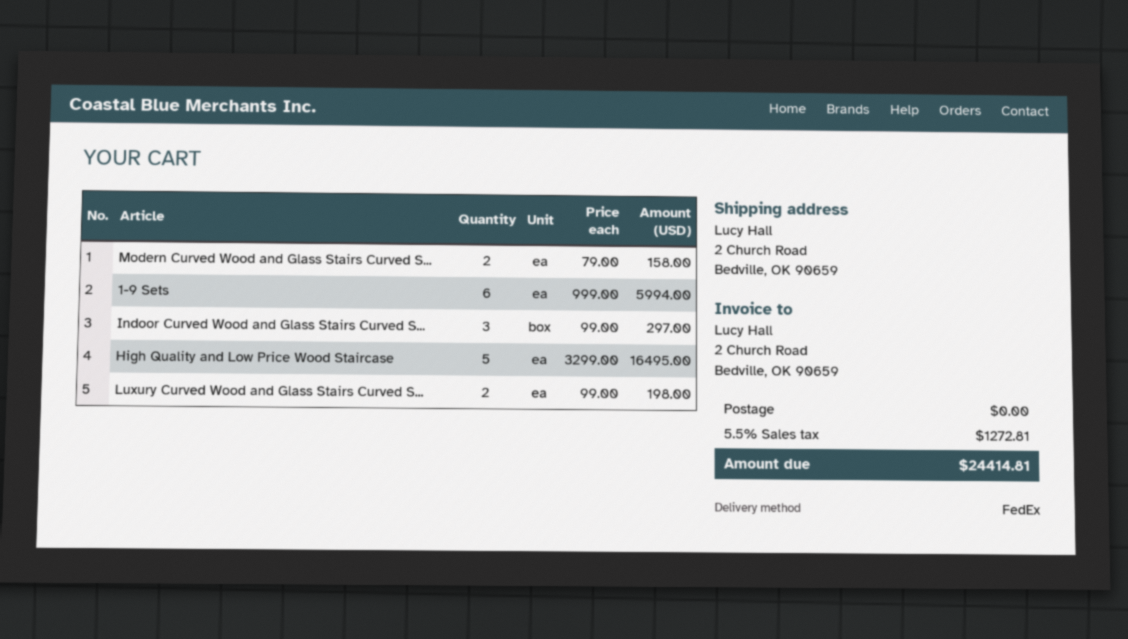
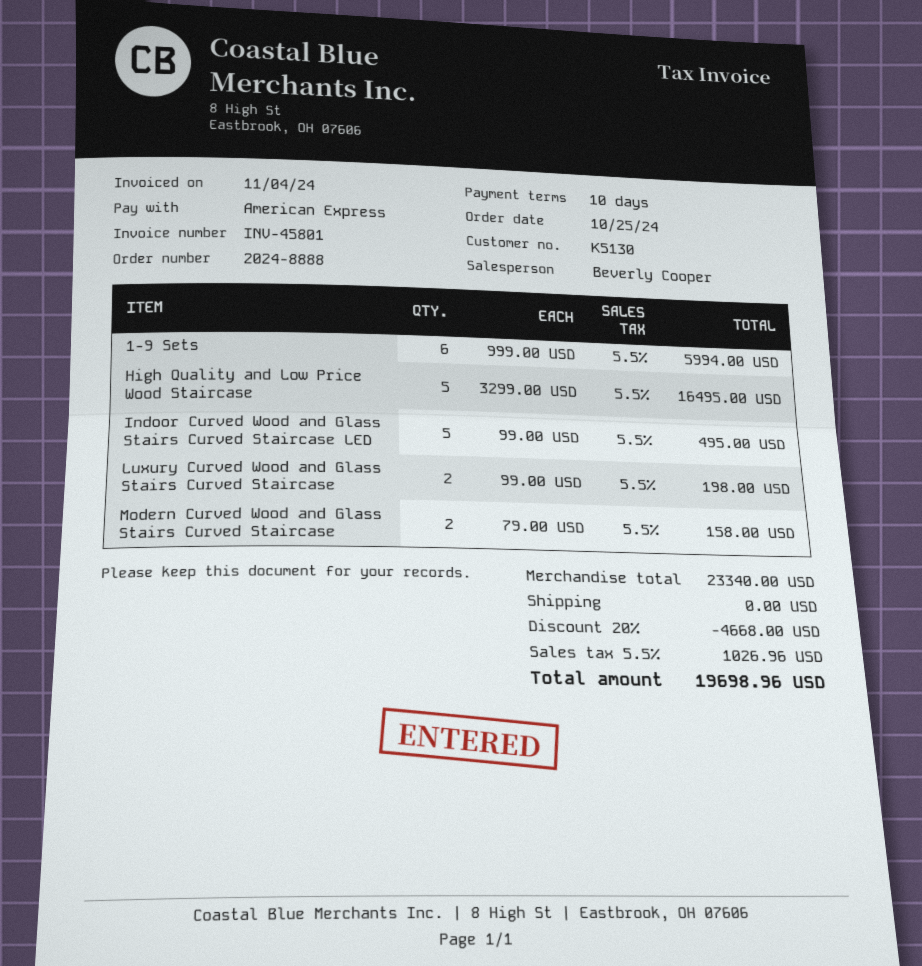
Indoor Curved Wood and Glass Stairs Curved S...: 3 x 99.00 = 297.00 -> 5 x 99.00 = 495.00
discount: none -> 20% = 4668.00
tax: 5.5% = 1272.81 -> 5.5% = 1026.96
total: 24414.81 -> 19698.96

